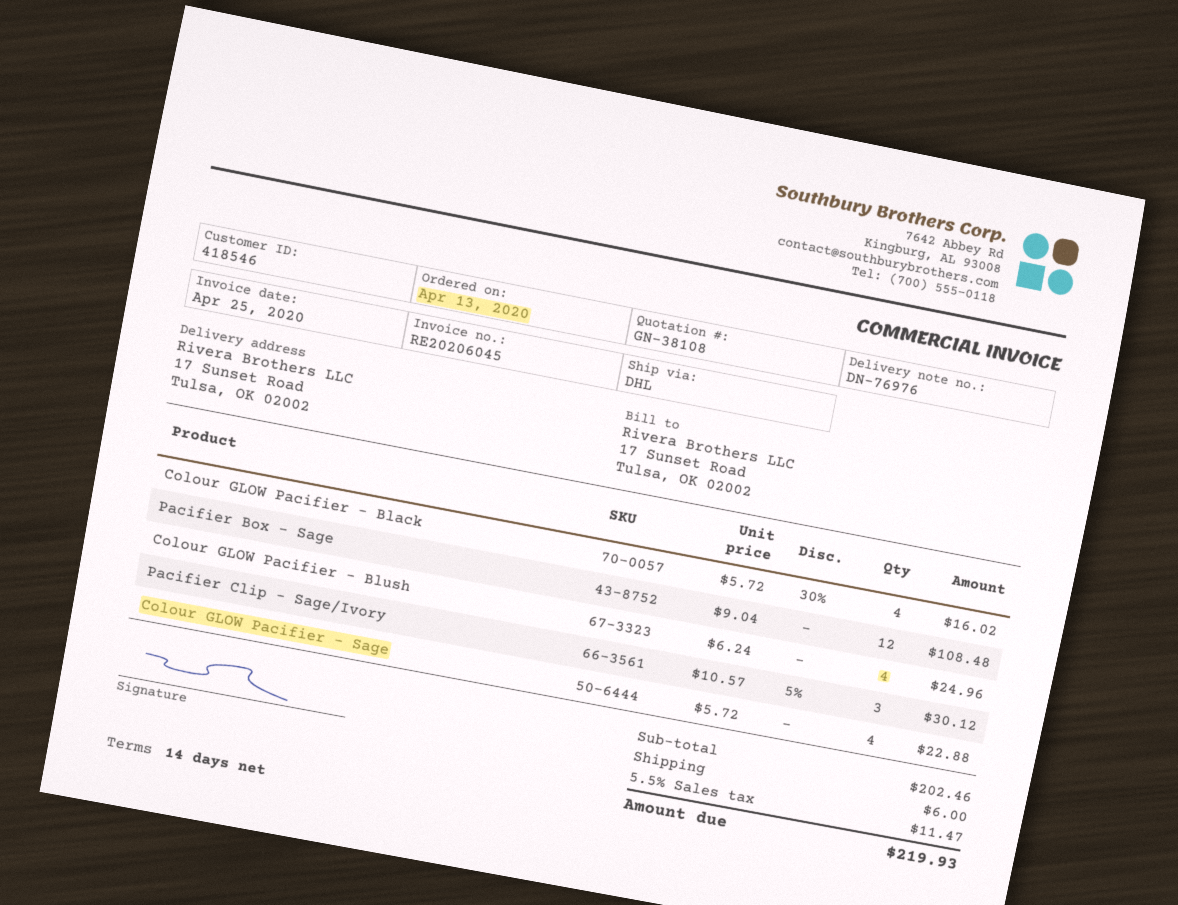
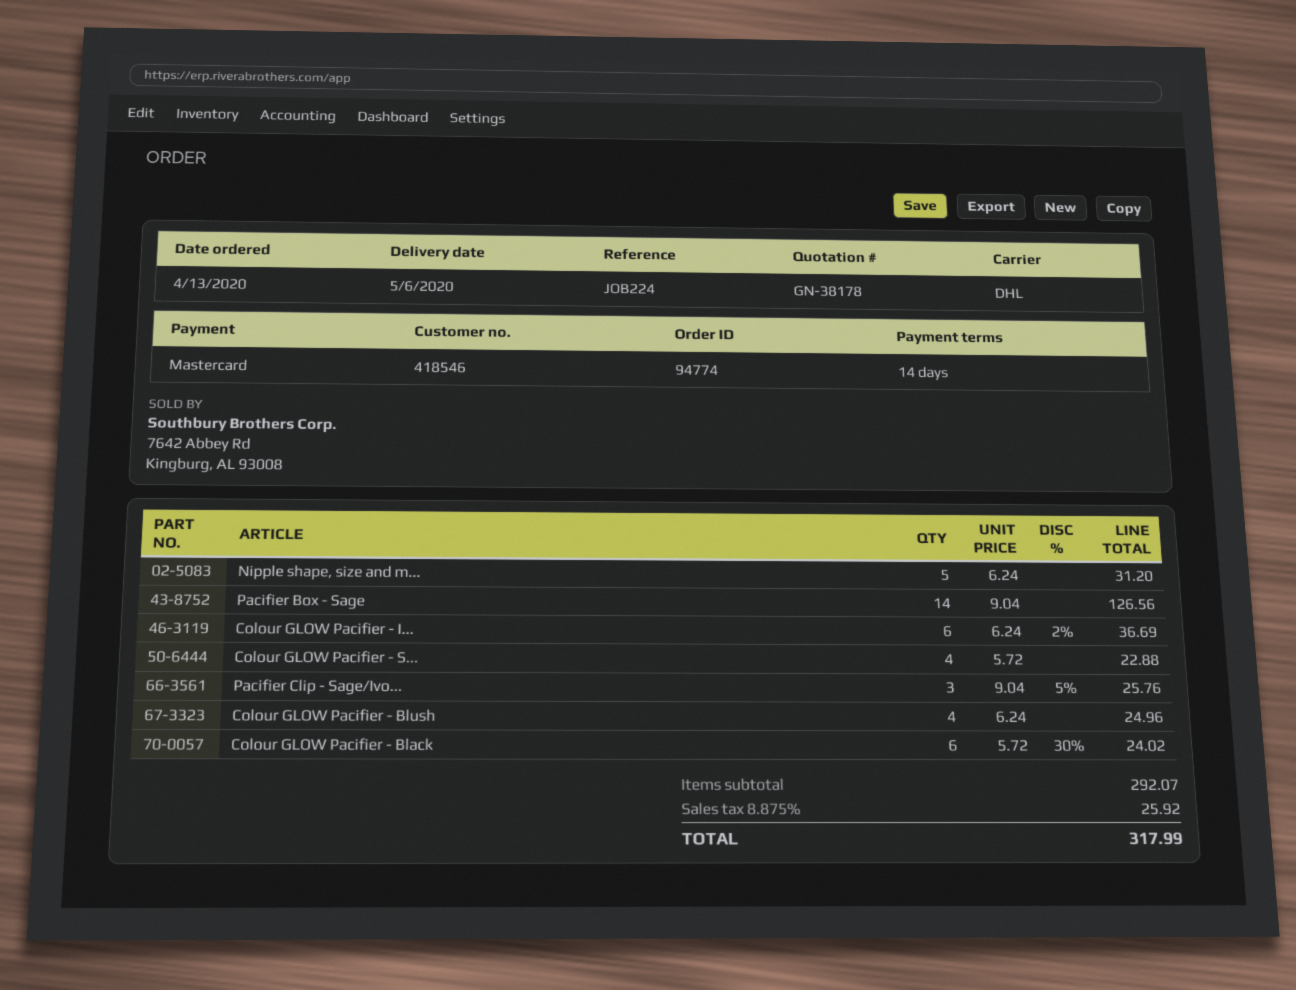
quote number: GN-38108 -> GN-38178
Colour GLOW Pacifier - Black: 4 x 5.72 - 30% = 16.02 -> 6 x 5.72 - 30% = 24.02
Pacifier Box - Sage: 12 x 9.04 = 108.48 -> 14 x 9.04 = 126.56
Pacifier Clip - Sage/Ivory: 3 x 10.57 - 5% = 30.12 -> 3 x 9.04 - 5% = 25.76
Nipple shape, size and m...: none -> 5 x 6.24 = 31.20
Colour GLOW Pacifier - I...: none -> 6 x 6.24 - 2% = 36.69
subtotal: 202.46 -> 292.07
shipping: 6.00 -> none
tax: 5.5% = 11.47 -> 8.875% = 25.92
total: 219.93 -> 317.99

